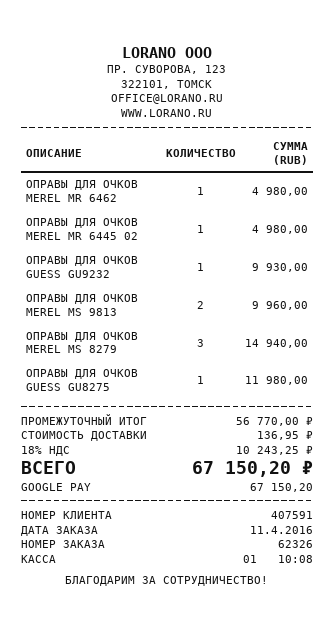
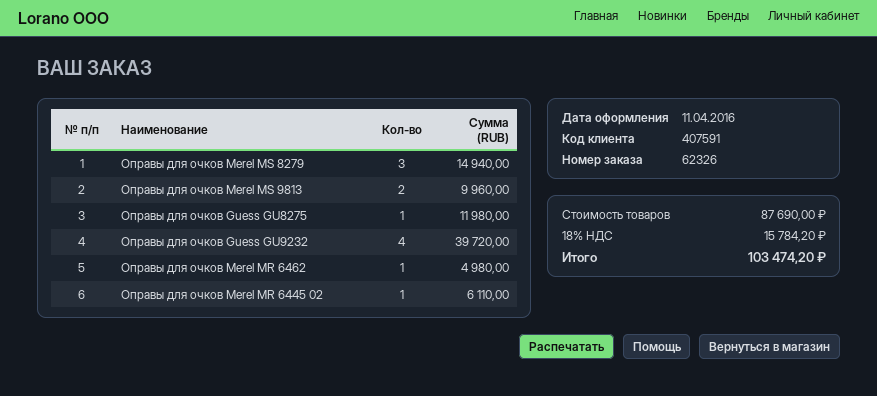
ОПРАВЫ ДЛЯ ОЧКОВ MEREL MR 6445 02: 1 for 4980.00 -> 1 for 6110.00
ОПРАВЫ ДЛЯ ОЧКОВ GUESS GU9232: 1 for 9930.00 -> 4 for 39720.00
subtotal: 56770.00 -> 87690.00
shipping: 136.95 -> none
tax: 18% = 10243.25 -> 18% = 15784.20
total: 67150.20 -> 103474.20

